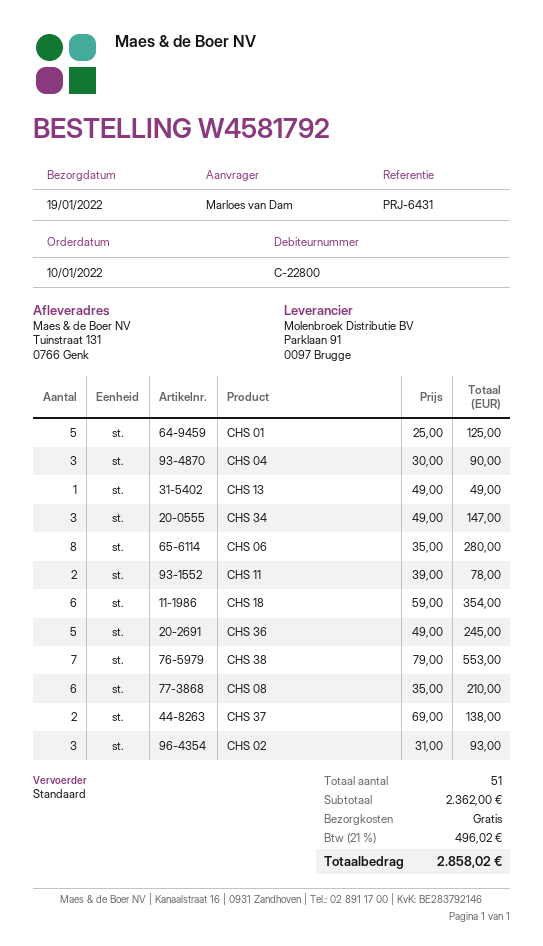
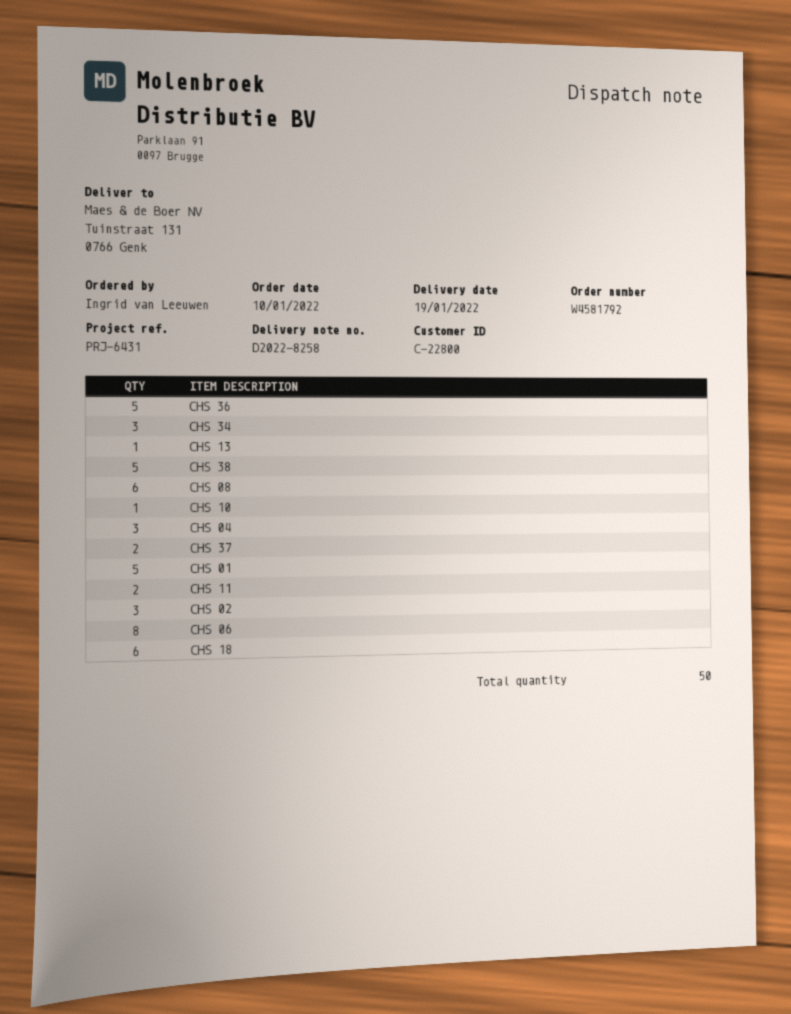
ordered by: Marloes van Dam -> Ingrid van Leeuwen
CHS 38: 7 -> 5
CHS 10: none -> 1
total quantity: 51 -> 50

